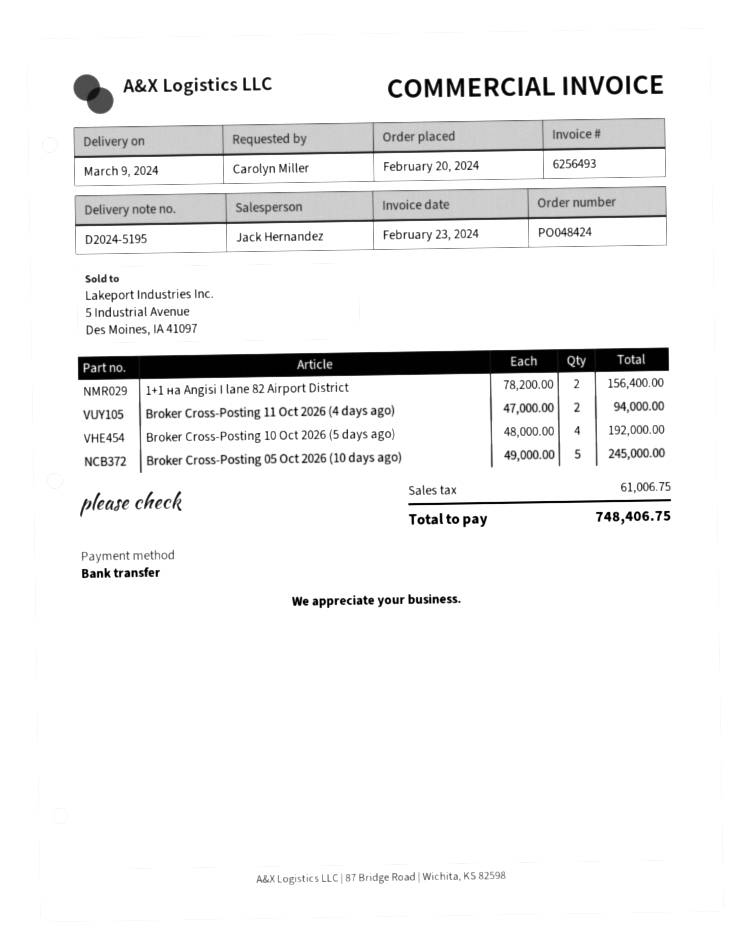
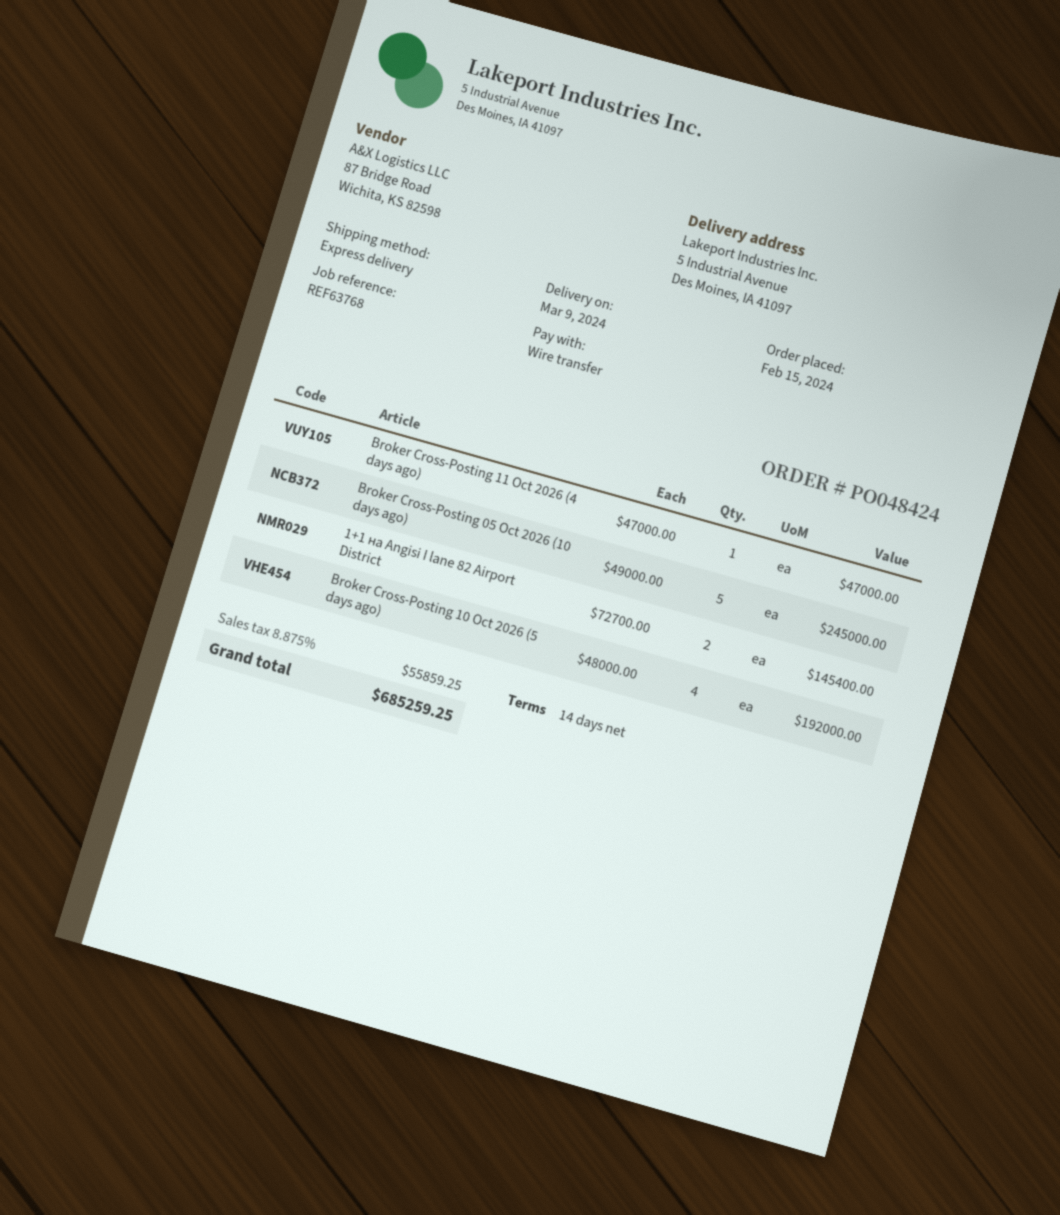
order date: 2024-02-20 -> 2024-02-15
1+1 на Angisi I lane 82 Airport District: 2 x 78200.00 = 156400.00 -> 2 x 72700.00 = 145400.00
Broker Cross-Posting 11 Oct 2026 (4 days ago): 2 x 47000.00 = 94000.00 -> 1 x 47000.00 = 47000.00
tax: 61006.75 -> 55859.25
total: 748406.75 -> 685259.25

